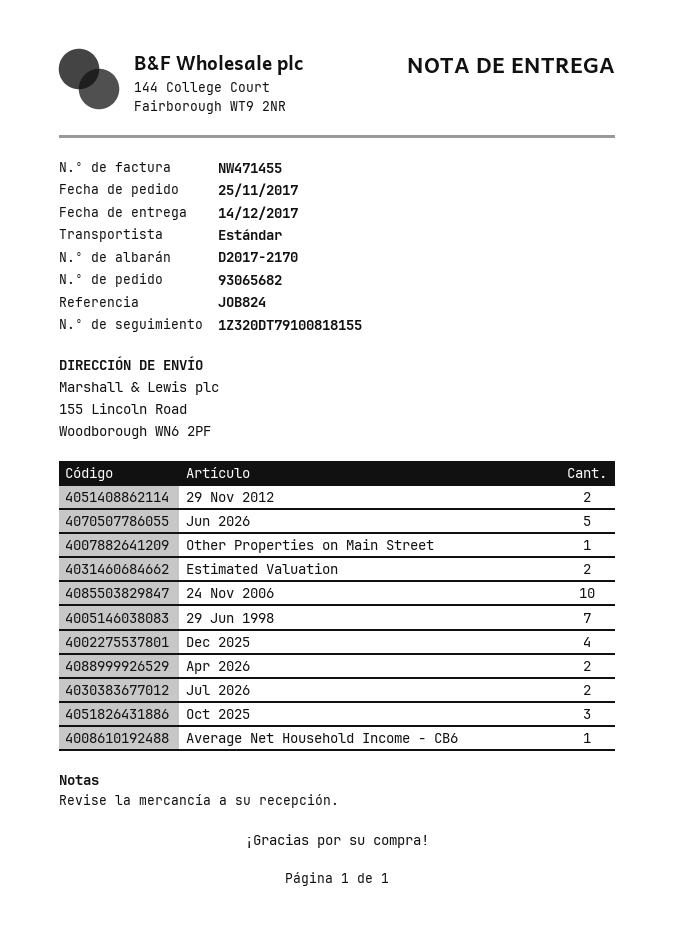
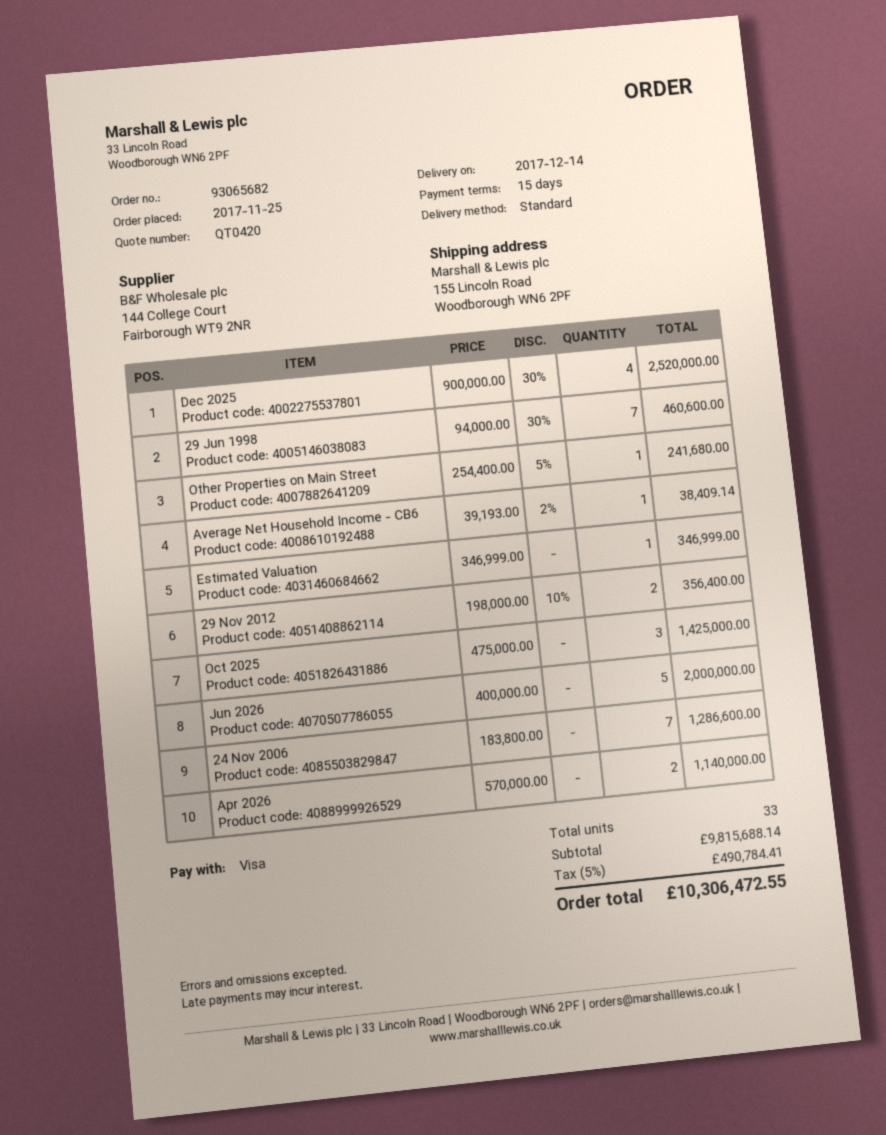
Estimated Valuation: 2 -> 1
24 Nov 2006: 10 -> 7
Jul 2026: 2 -> none

